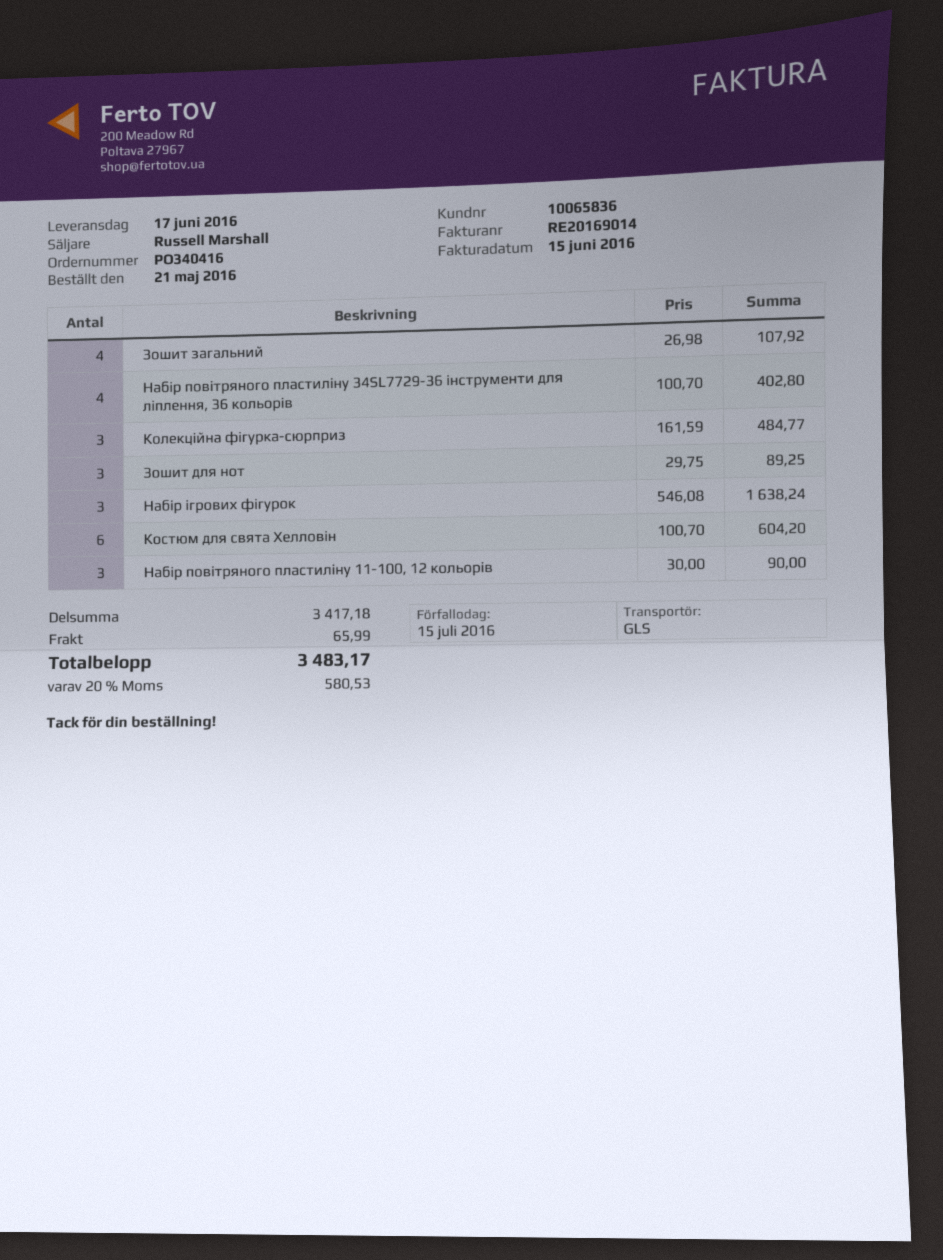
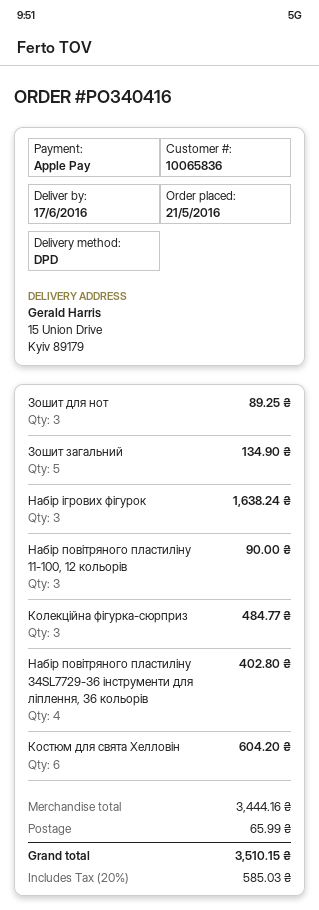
shipping method: GLS -> DPD
Зошит загальний: 4 for 107.92 -> 5 for 134.90
subtotal: 3417.18 -> 3444.16
tax: 20% = 580.53 -> 20% = 585.03
total: 3483.17 -> 3510.15

